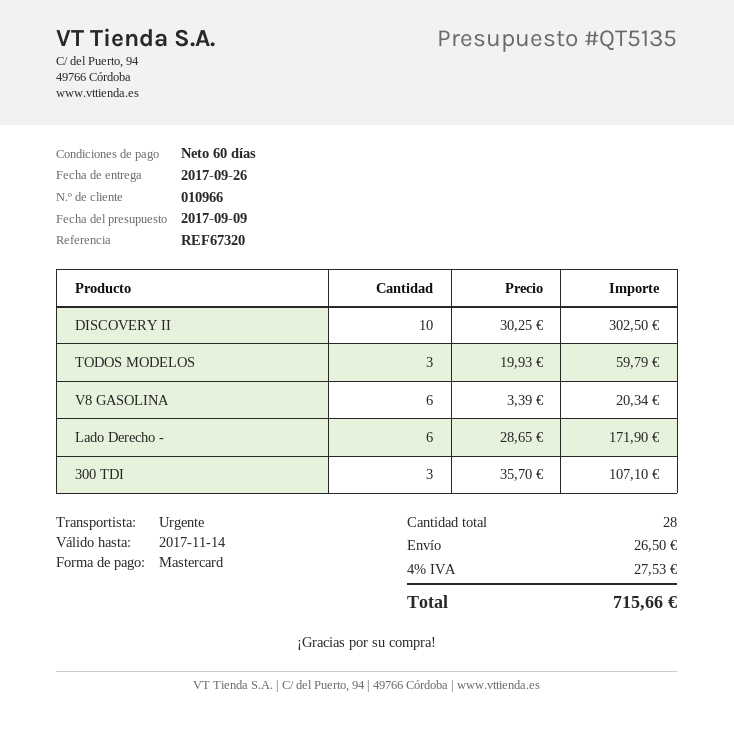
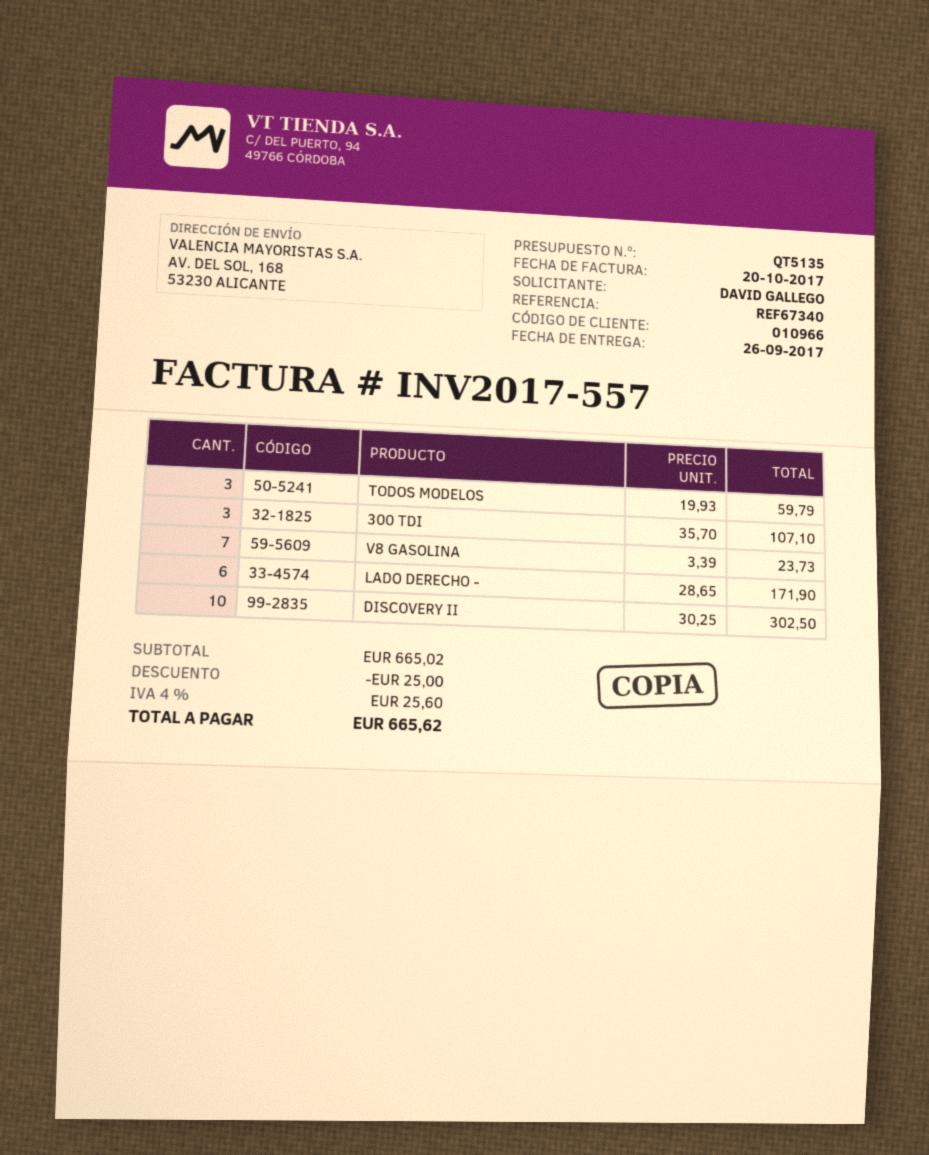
reference: REF67320 -> REF67340
V8 GASOLINA: 6 x 3.39 = 20.34 -> 7 x 3.39 = 23.73
discount: none -> 25.00
shipping: 26.50 -> none
tax: 4% = 27.53 -> 4% = 25.60
total: 715.66 -> 665.62

